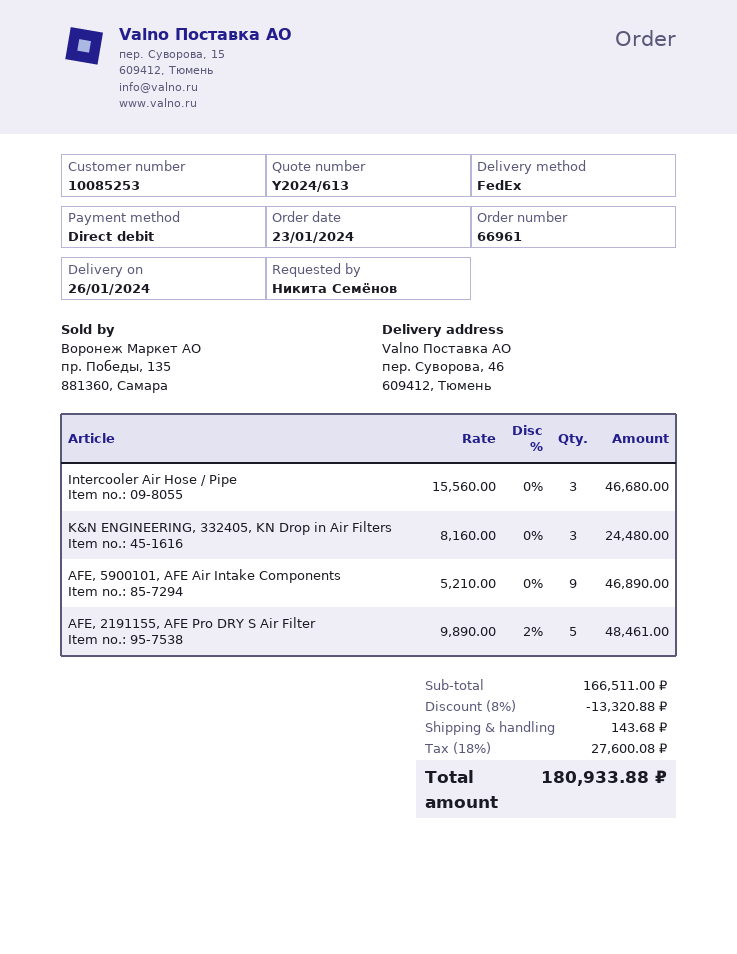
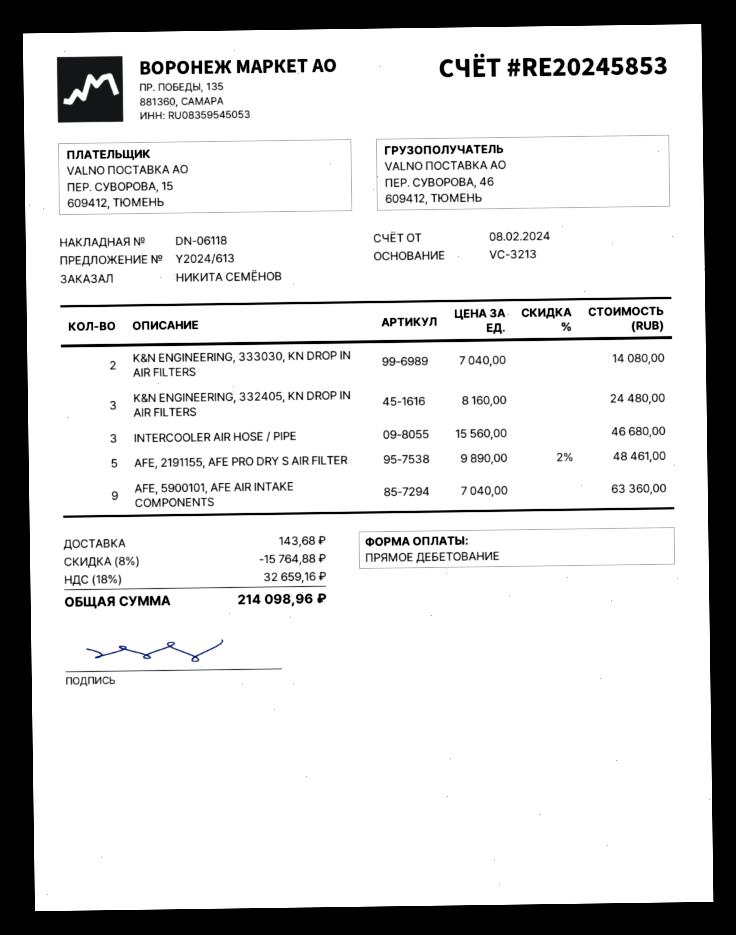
AFE, 5900101, AFE Air Intake Components: 9 x 5210.00 = 46890.00 -> 9 x 7040.00 = 63360.00
K&N ENGINEERING, 333030, KN DROP IN AIR FILTERS: none -> 2 x 7040.00 = 14080.00
discount: 8% = 13320.88 -> 8% = 15764.88
tax: 18% = 27600.08 -> 18% = 32659.16
total: 180933.88 -> 214098.96

